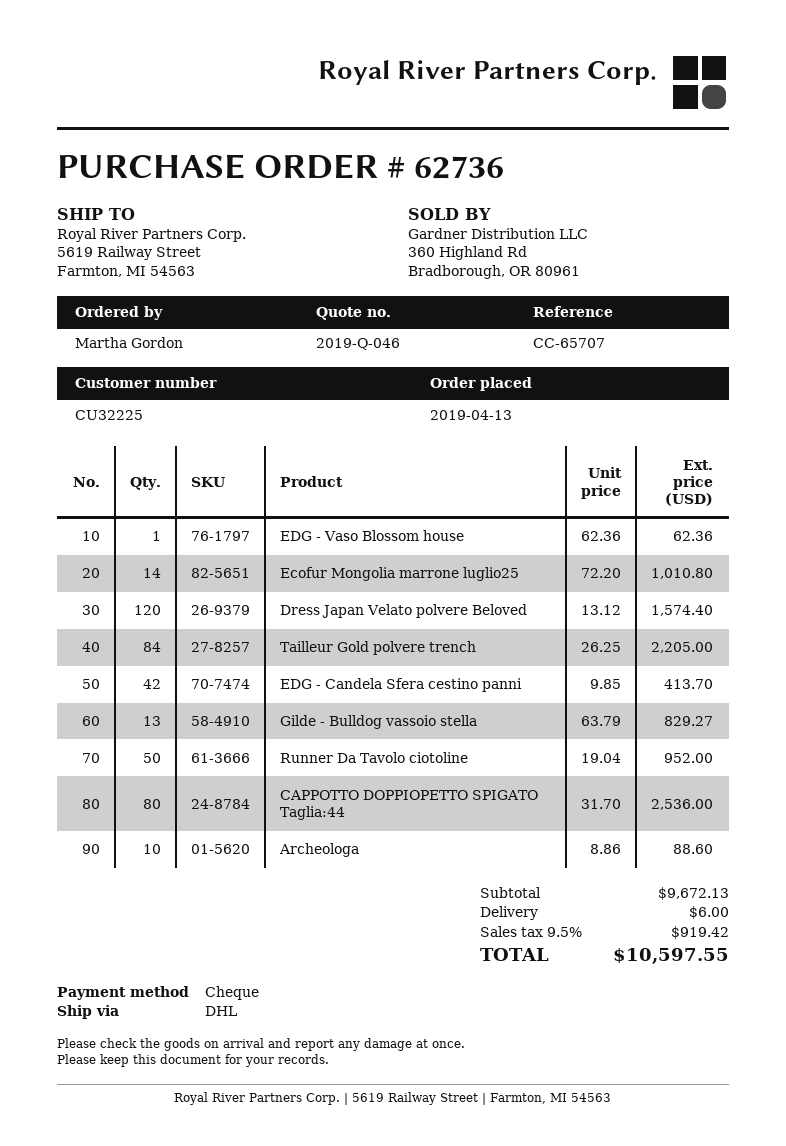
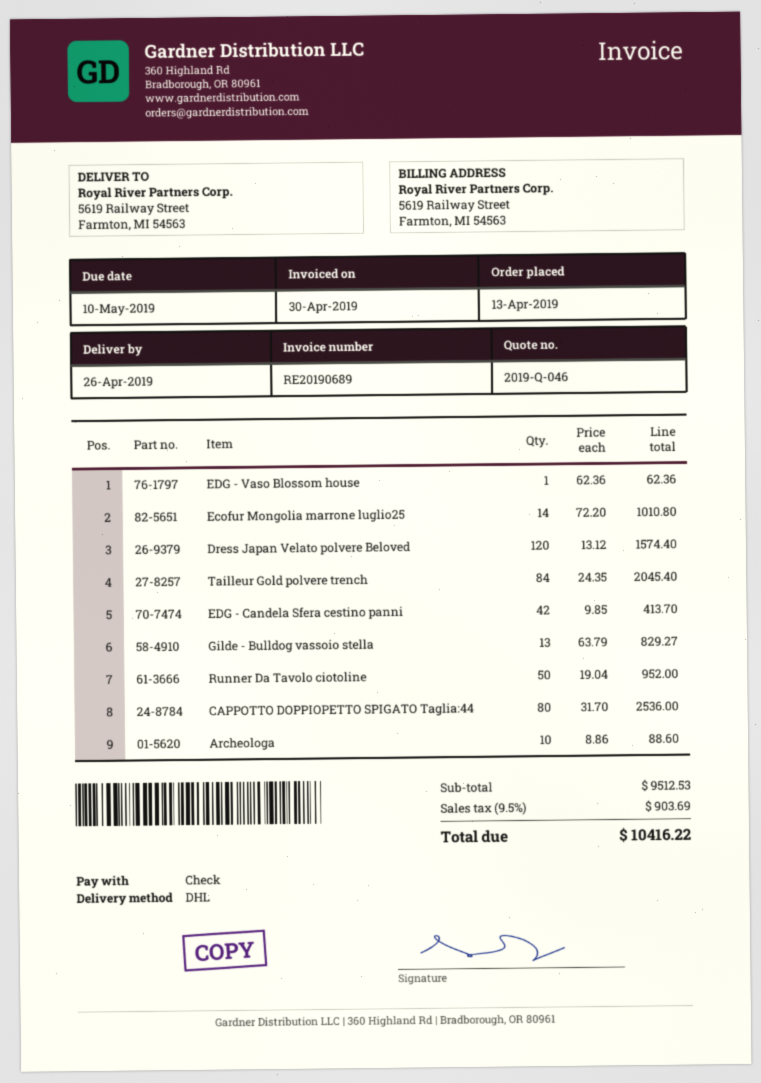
Tailleur Gold polvere trench: 84 x 26.25 = 2205.00 -> 84 x 24.35 = 2045.40
subtotal: 9672.13 -> 9512.53
shipping: 6.00 -> none
tax: 9.5% = 919.42 -> 9.5% = 903.69
total: 10597.55 -> 10416.22

